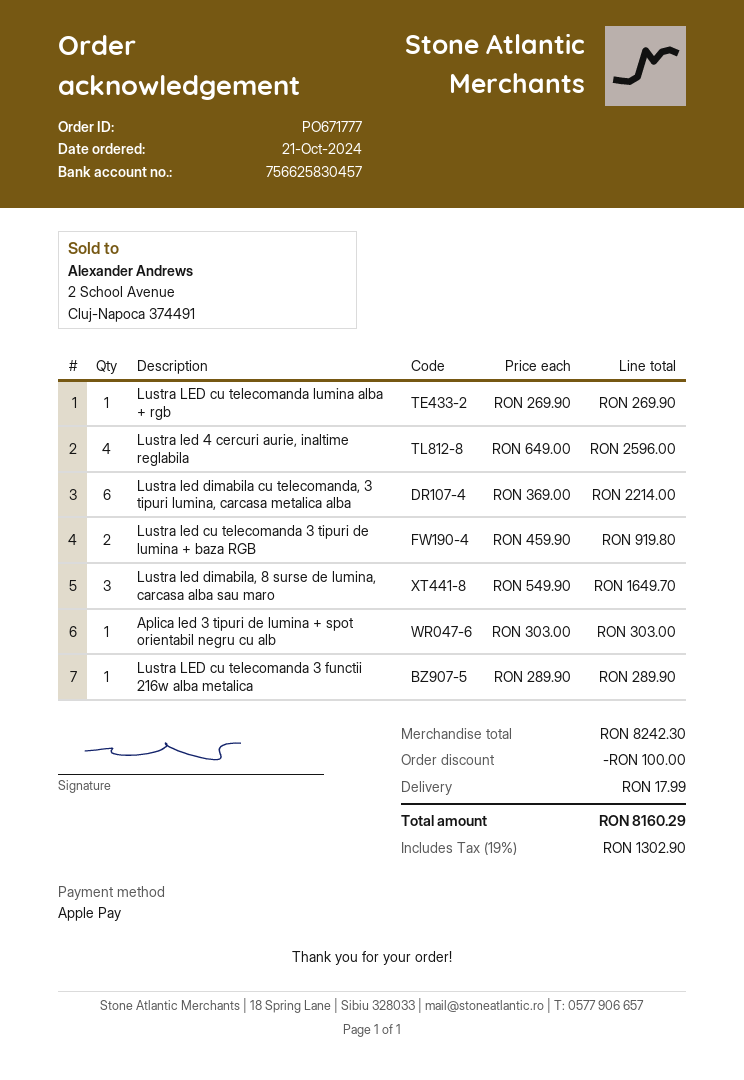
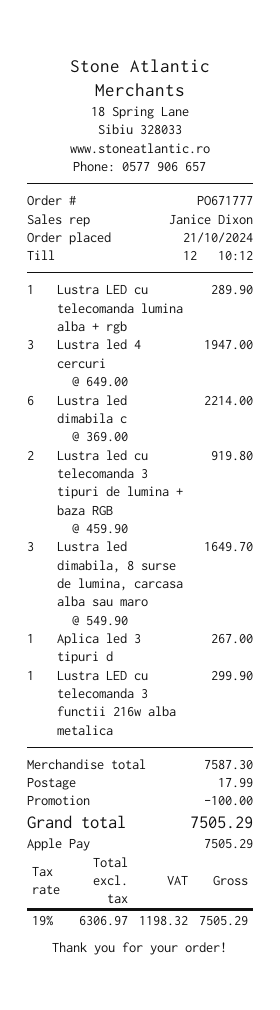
Lustra LED cu telecomanda lumina alba + rgb: 1 x 269.90 = 269.90 -> 1 x 289.90 = 289.90
Lustra led 4 cercuri aurie, inaltime reglabila: 4 x 649.00 = 2596.00 -> 3 x 649.00 = 1947.00
Aplica led 3 tipuri de lumina + spot orientabil negru cu alb: 1 x 303.00 = 303.00 -> 1 x 267.00 = 267.00
Lustra LED cu telecomanda 3 functii 216w alba metalica: 1 x 289.90 = 289.90 -> 1 x 299.90 = 299.90
subtotal: 8242.30 -> 7587.30
tax: 19% = 1302.90 -> 19% = 1198.32
total: 8160.29 -> 7505.29

